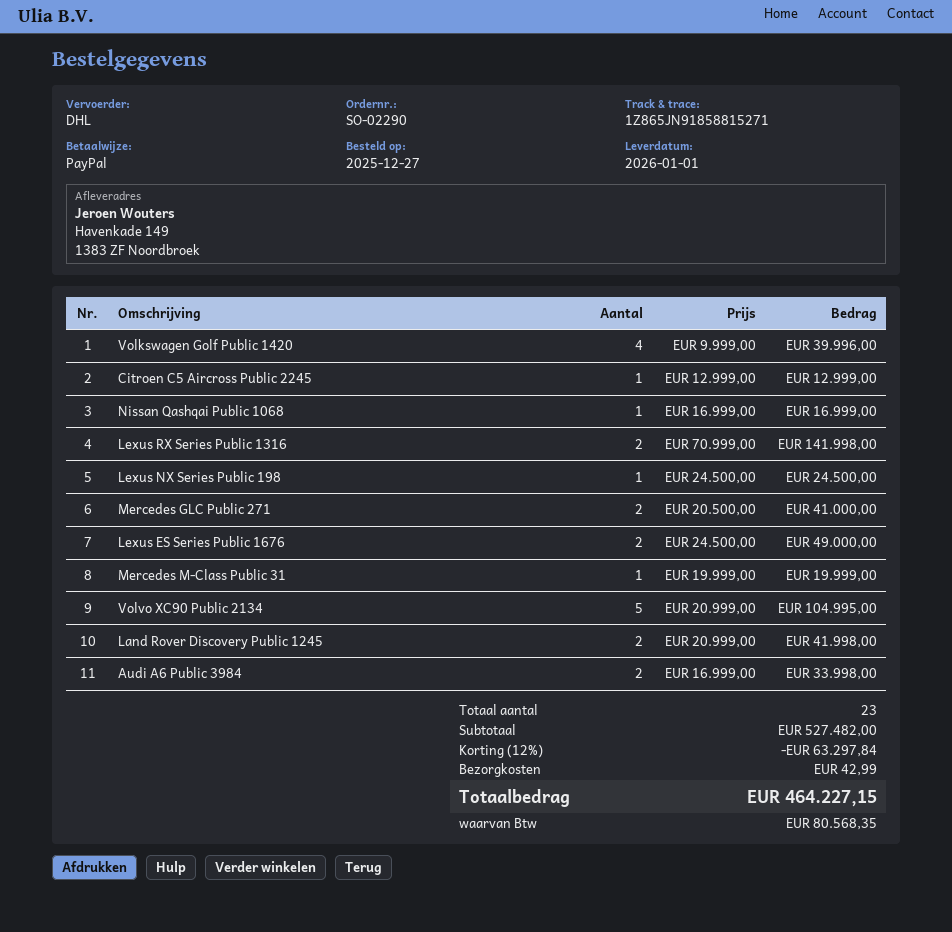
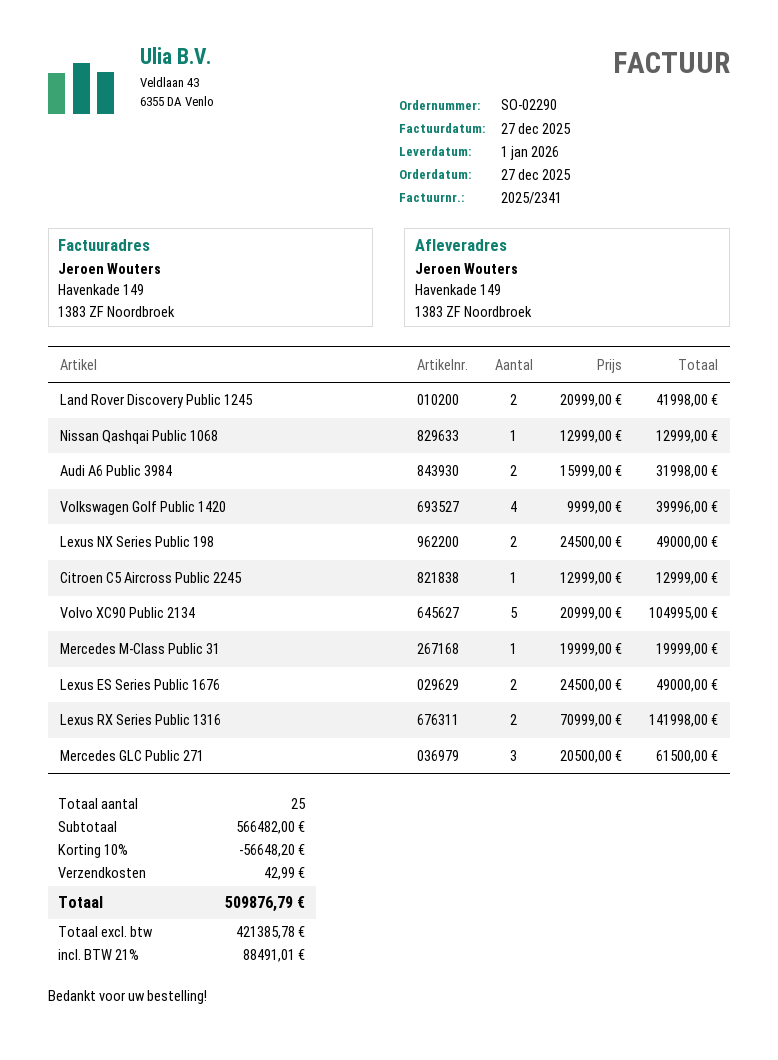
Nissan Qashqai Public 1068: 1 x 16999.00 = 16999.00 -> 1 x 12999.00 = 12999.00
Lexus NX Series Public 198: 1 x 24500.00 = 24500.00 -> 2 x 24500.00 = 49000.00
Mercedes GLC Public 271: 2 x 20500.00 = 41000.00 -> 3 x 20500.00 = 61500.00
Audi A6 Public 3984: 2 x 16999.00 = 33998.00 -> 2 x 15999.00 = 31998.00
total quantity: 23 -> 25
subtotal: 527482.00 -> 566482.00
discount: 12% = 63297.84 -> 10% = 56648.20
tax: 80568.35 -> 88491.01
total: 464227.15 -> 509876.79

